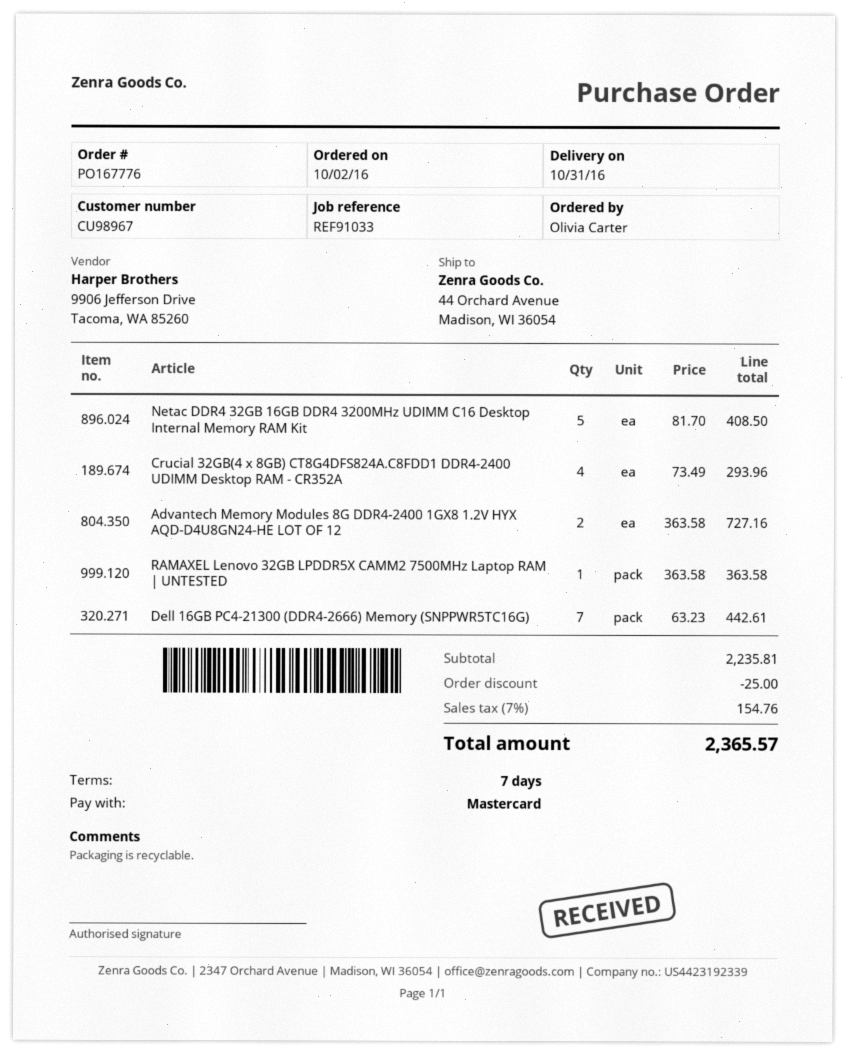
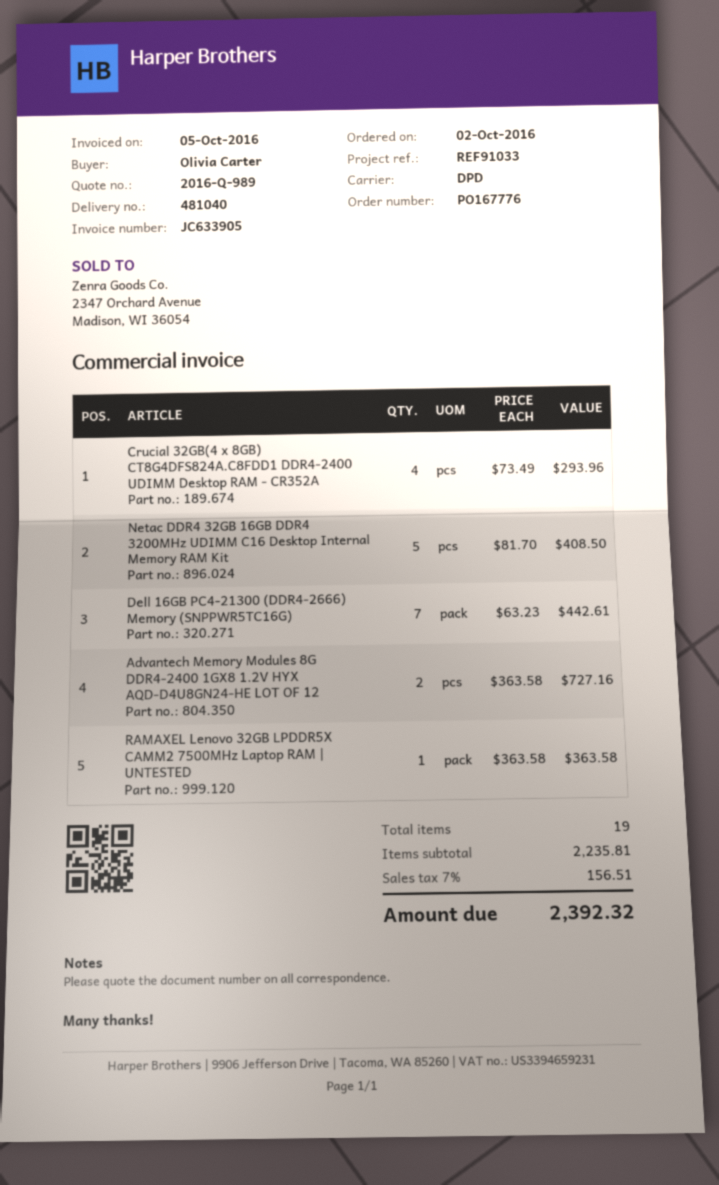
discount: 25.00 -> none
tax: 7% = 154.76 -> 7% = 156.51
total: 2365.57 -> 2392.32

